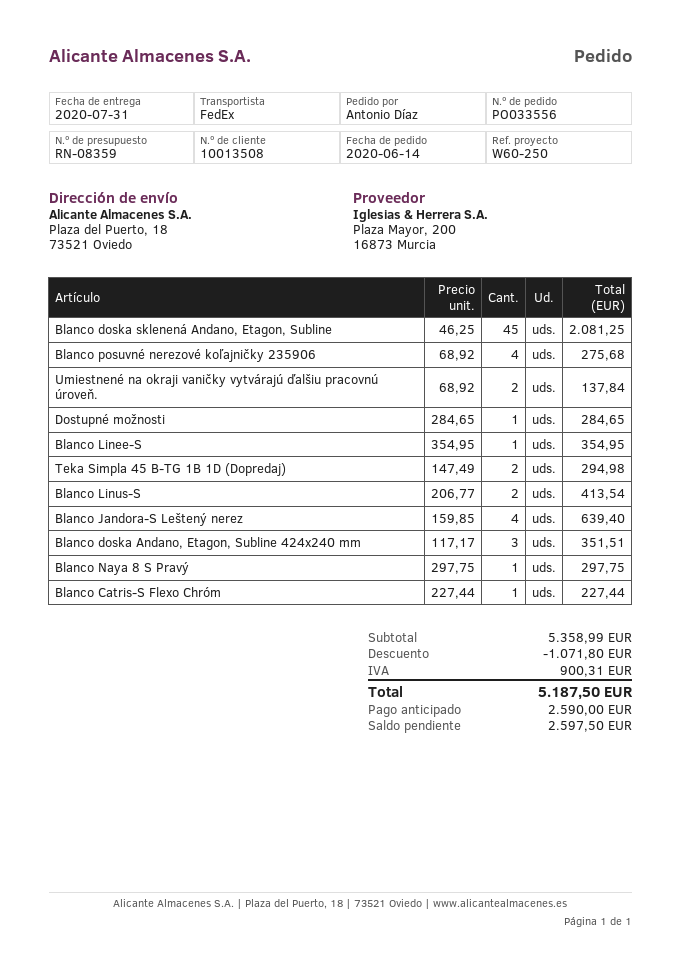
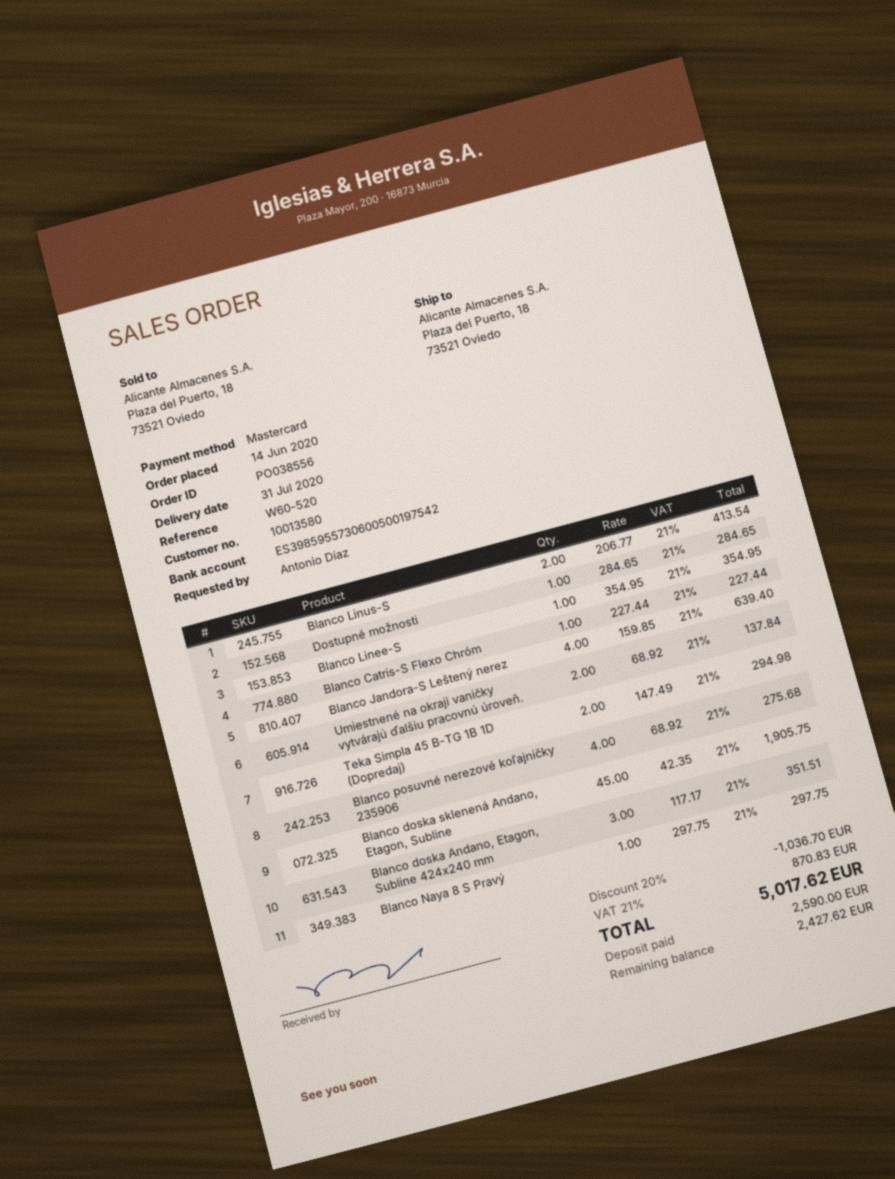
order number: PO033556 -> PO038556
customer number: 10013508 -> 10013580
reference: W60-250 -> W60-520
Blanco doska sklenená Andano, Etagon, Subline: 45 x 46.25 = 2081.25 -> 45 x 42.35 = 1905.75
discount: 1071.80 -> 1036.70
tax: 900.31 -> 870.83
total: 5187.50 -> 5017.62
balance: 2597.50 -> 2427.62

